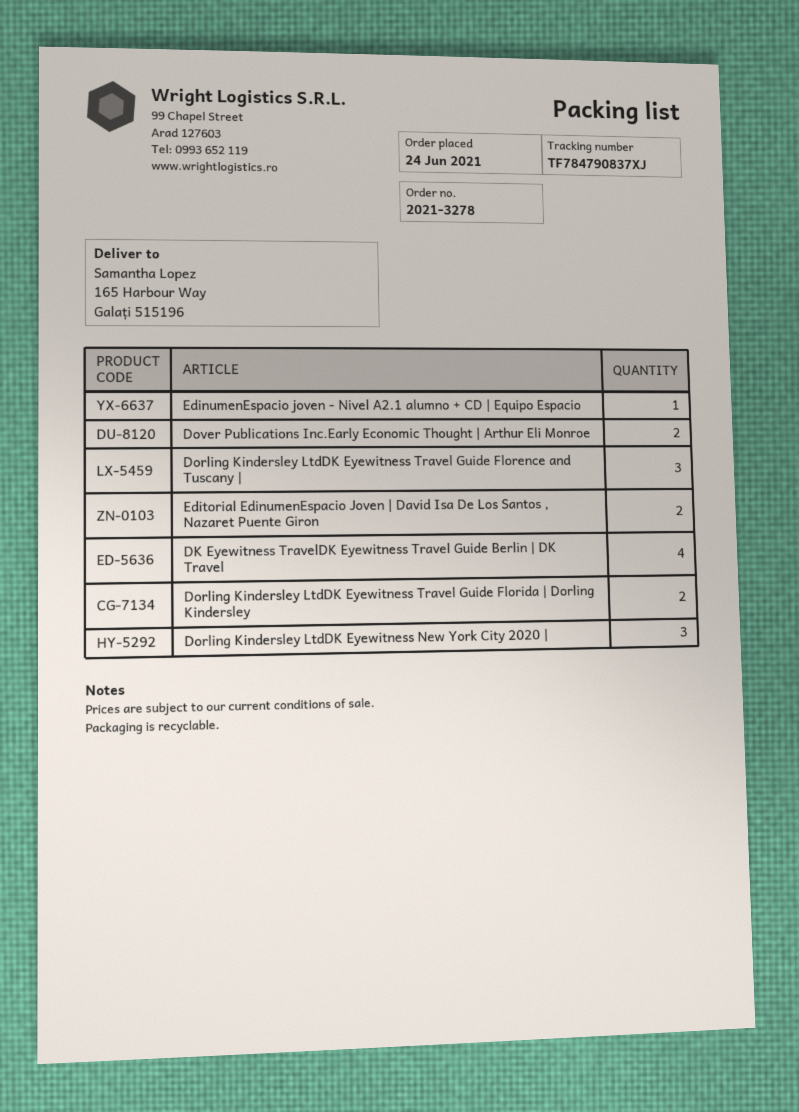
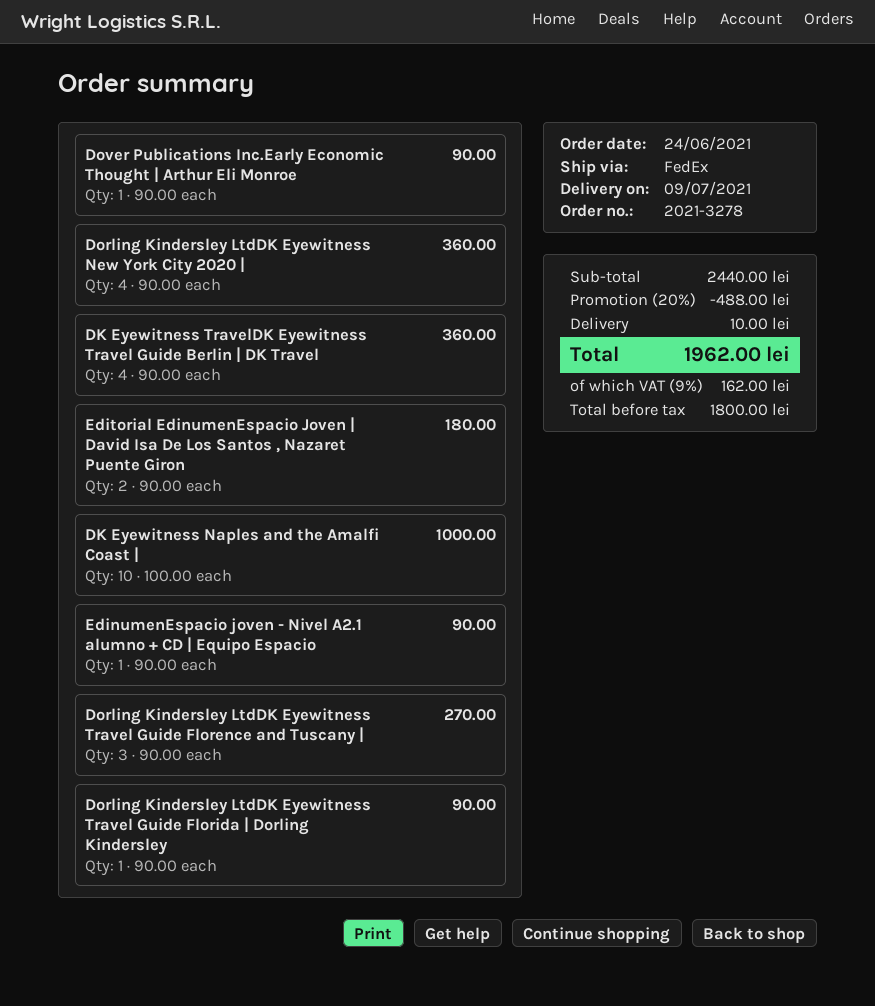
Dover Publications Inc.Early Economic Thought | Arthur Eli Monroe: 2 -> 1
Dorling Kindersley LtdDK Eyewitness Travel Guide Florida | Dorling Kindersley: 2 -> 1
Dorling Kindersley LtdDK Eyewitness New York City 2020 |: 3 -> 4
DK Eyewitness Naples and the Amalfi Coast |: none -> 10

